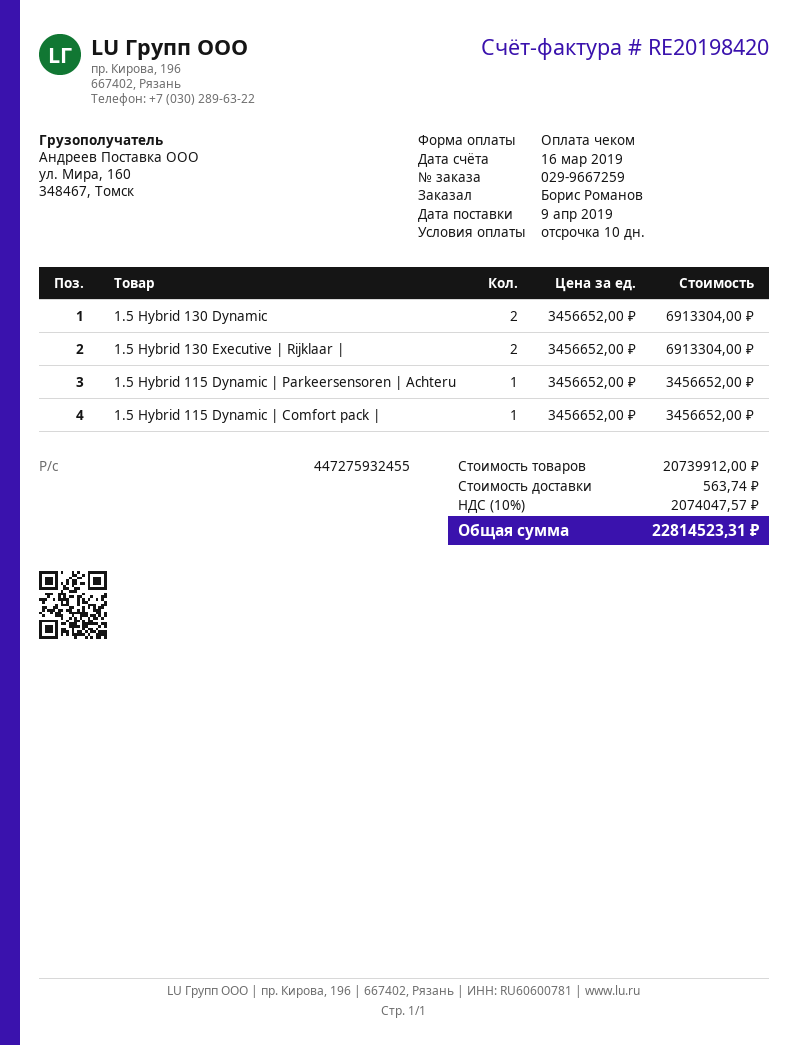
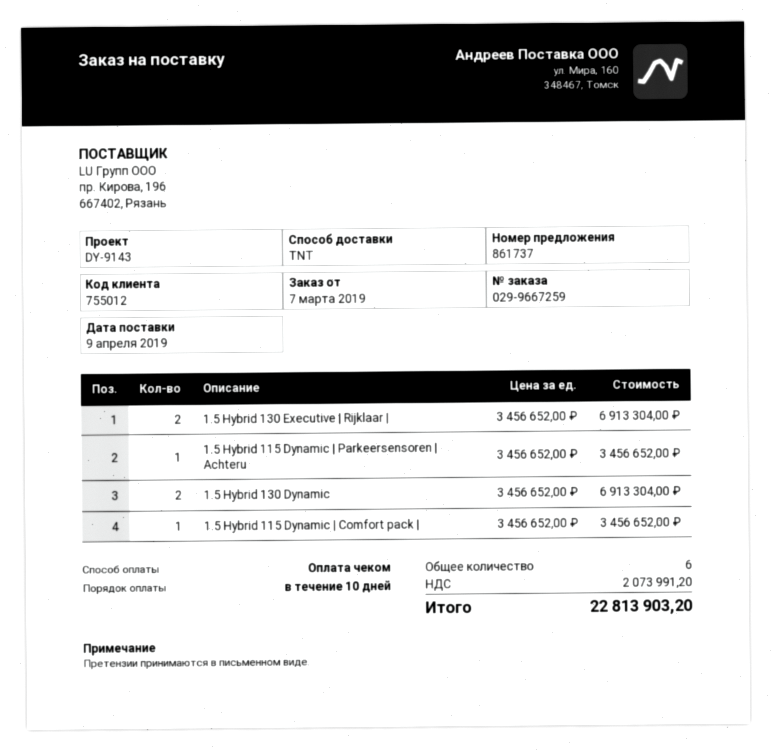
shipping: 563.74 -> none
tax: 2074047.57 -> 2073991.20
total: 22814523.31 -> 22813903.20

